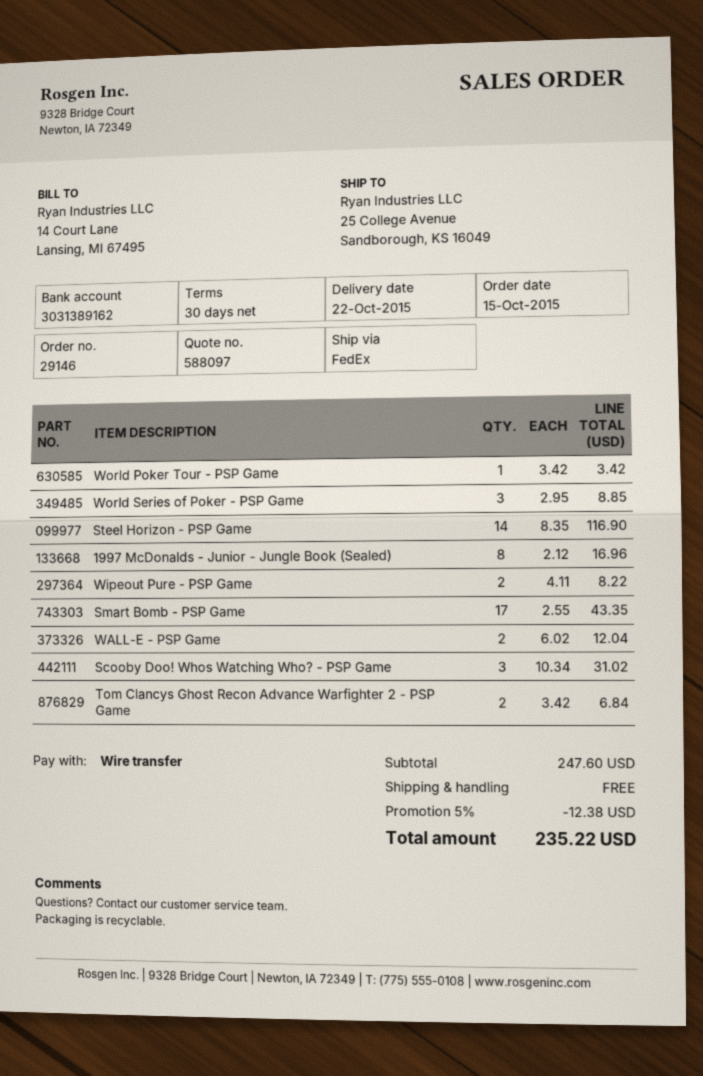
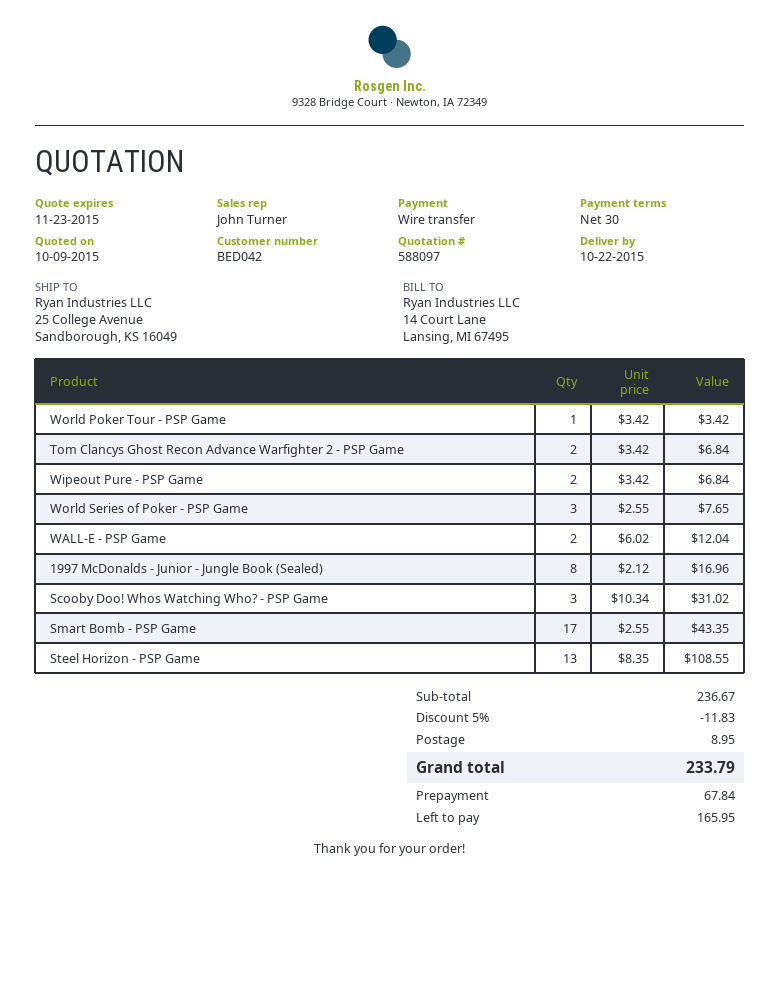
World Series of Poker - PSP Game: 3 x 2.95 = 8.85 -> 3 x 2.55 = 7.65
Steel Horizon - PSP Game: 14 x 8.35 = 116.90 -> 13 x 8.35 = 108.55
Wipeout Pure - PSP Game: 2 x 4.11 = 8.22 -> 2 x 3.42 = 6.84
subtotal: 247.60 -> 236.67
discount: 5% = 12.38 -> 5% = 11.83
shipping: 0.00 -> 8.95
total: 235.22 -> 233.79

